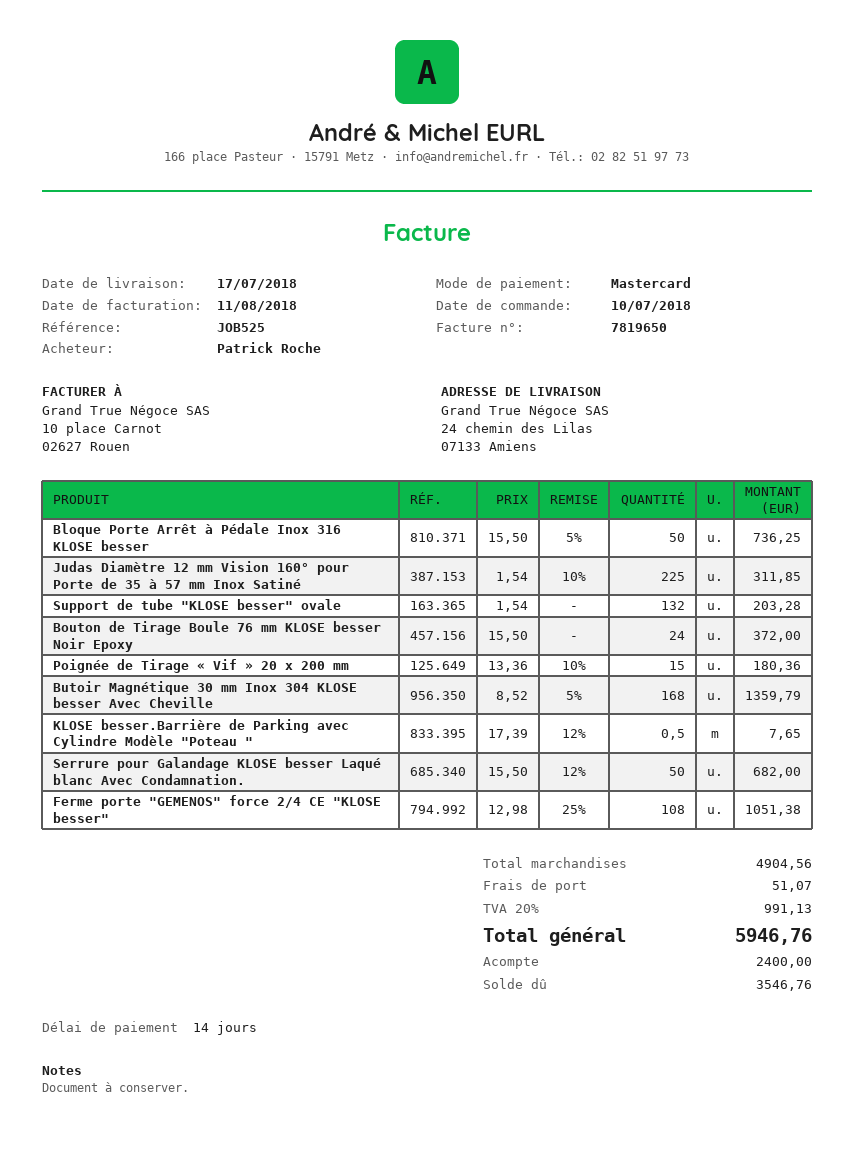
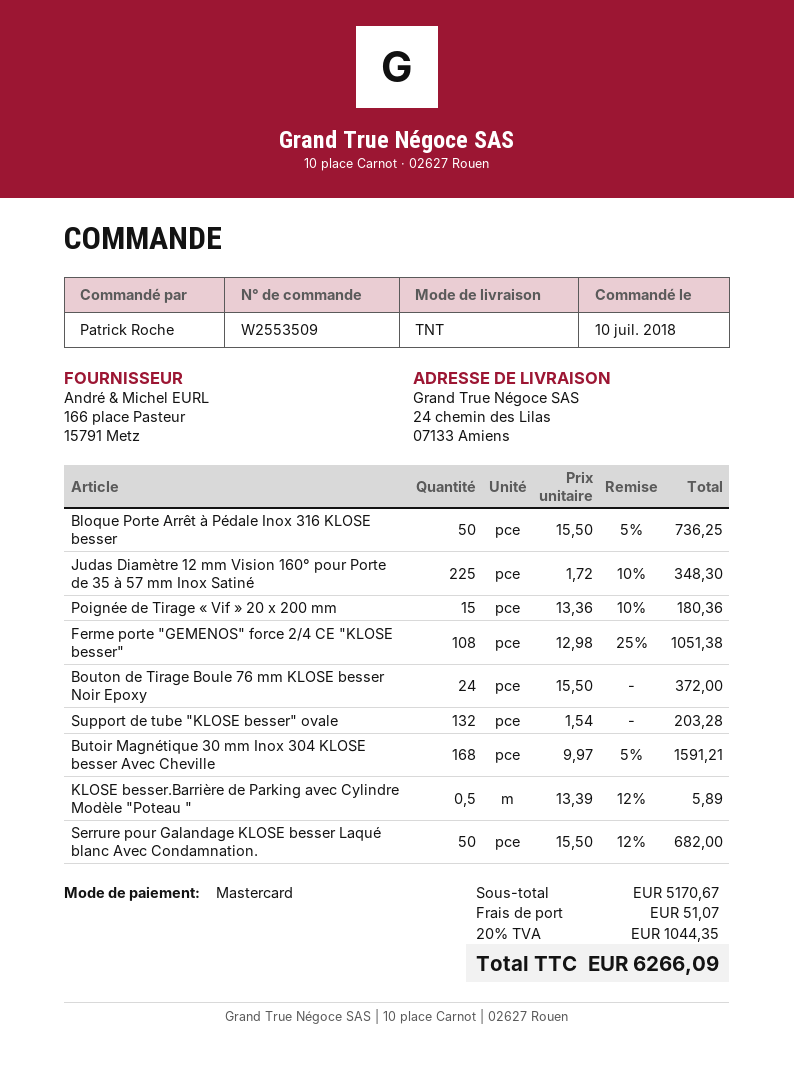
Judas Diamètre 12 mm Vision 160° pour Porte de 35 à 57 mm Inox Satiné: 225 x 1.54 - 10% = 311.85 -> 225 x 1.72 - 10% = 348.30
Butoir Magnétique 30 mm Inox 304 KLOSE besser Avec Cheville: 168 x 8.52 - 5% = 1359.79 -> 168 x 9.97 - 5% = 1591.21
KLOSE besser.Barrière de Parking avec Cylindre Modèle "Poteau ": 0.5 x 17.39 - 12% = 7.65 -> 0.5 x 13.39 - 12% = 5.89
subtotal: 4904.56 -> 5170.67
tax: 20% = 991.13 -> 20% = 1044.35
total: 5946.76 -> 6266.09

